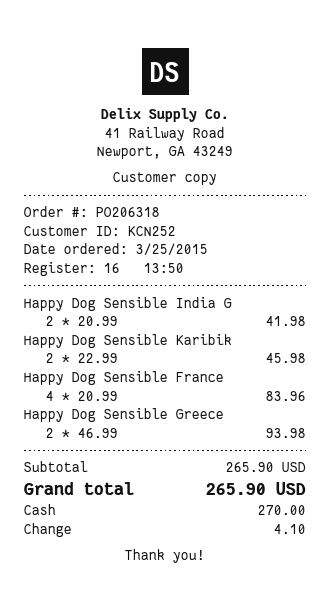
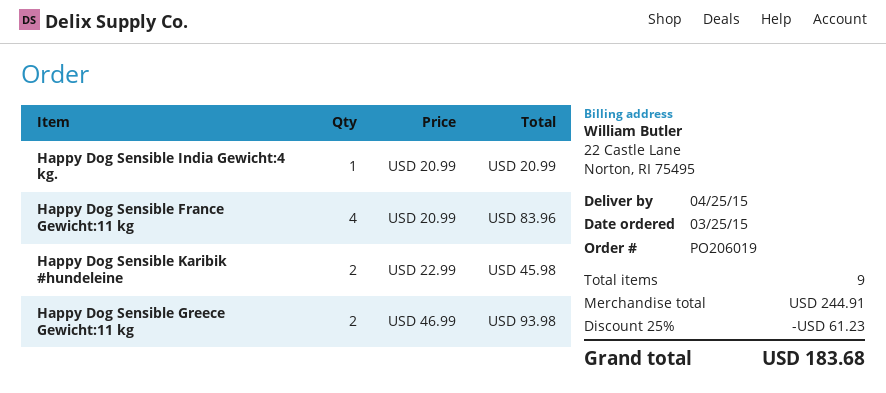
order number: PO206318 -> PO206019
Happy Dog Sensible India G: 2 x 20.99 = 41.98 -> 1 x 20.99 = 20.99
subtotal: 265.90 -> 244.91
discount: none -> 25% = 61.23
total: 265.90 -> 183.68

